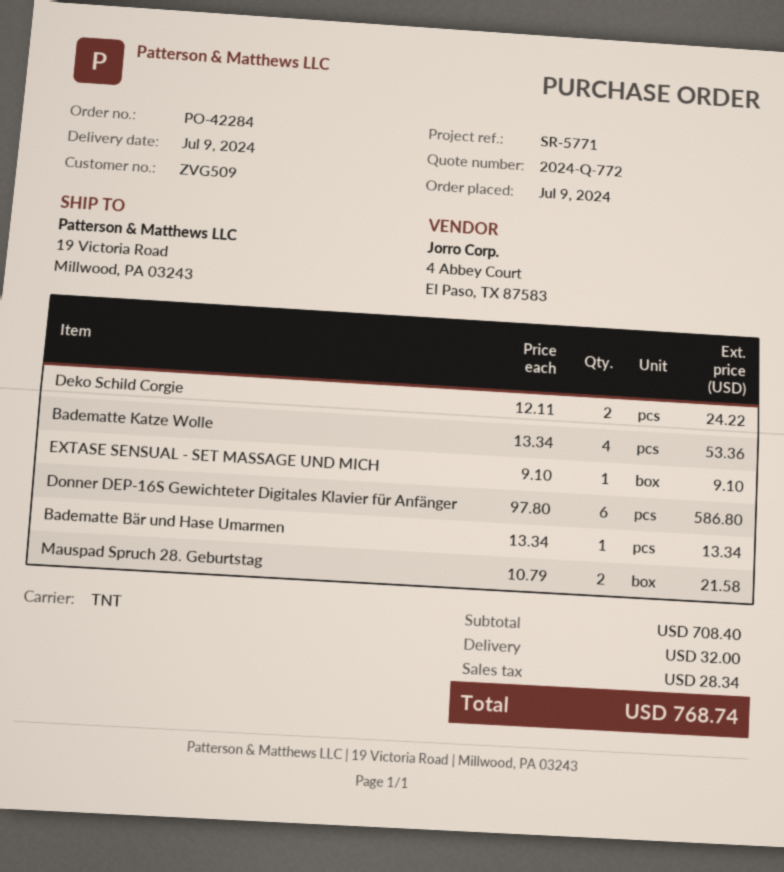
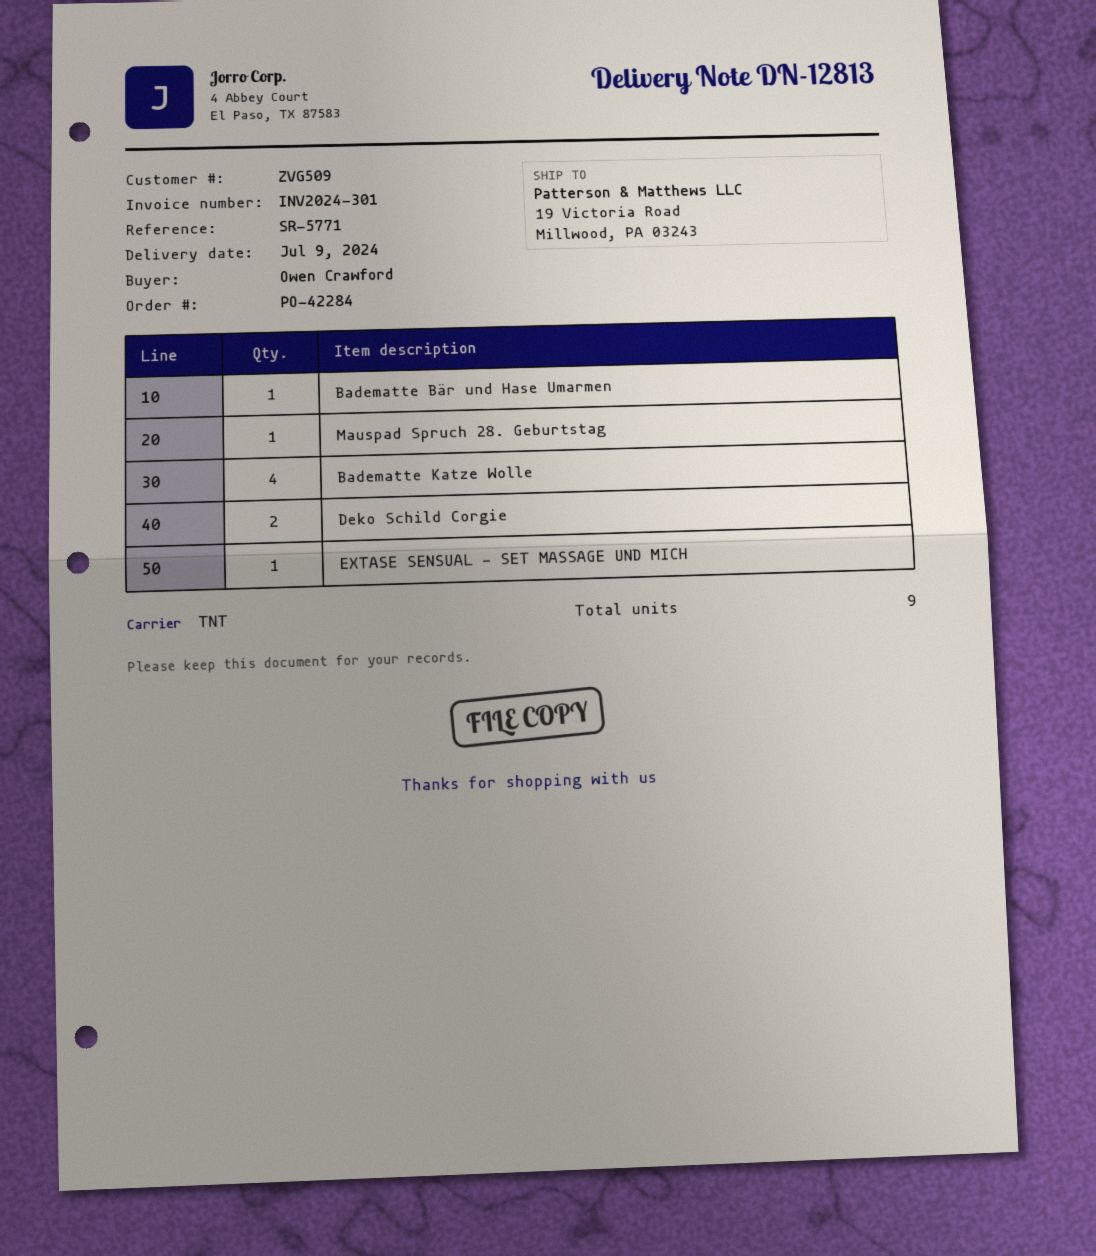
Donner DEP-16S Gewichteter Digitales Klavier für Anfänger: 6 -> none
Mauspad Spruch 28. Geburtstag: 2 -> 1

